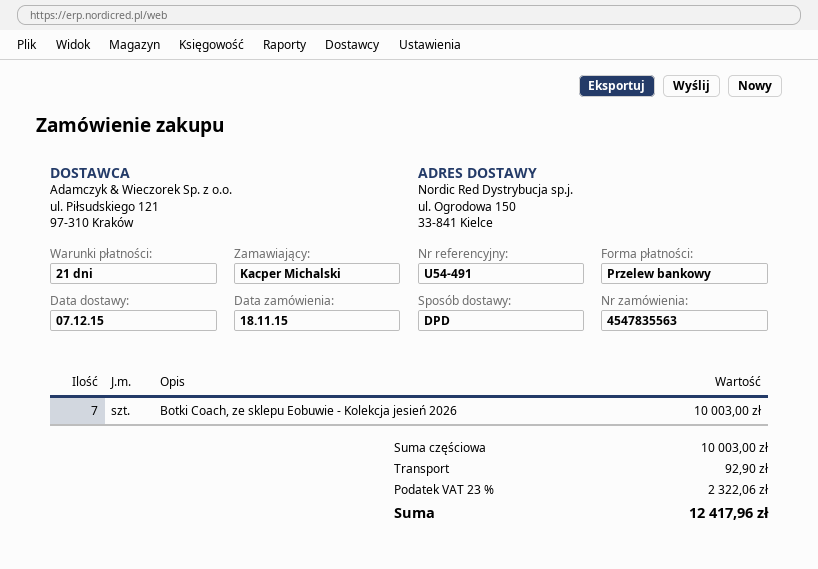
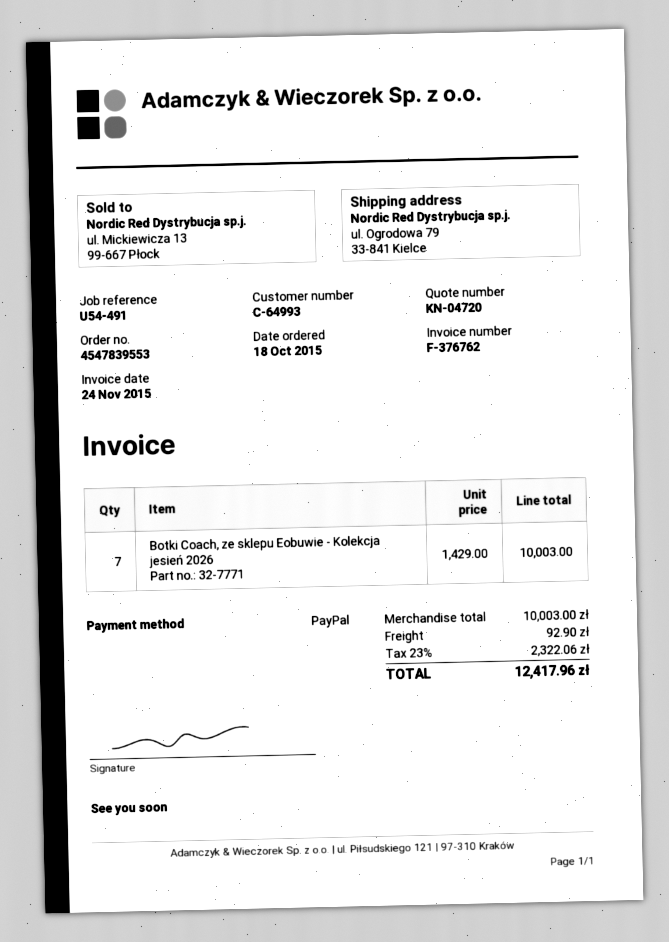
order number: 4547835563 -> 4547839553
order date: 2015-11-18 -> 2015-10-18
payment method: bank transfer -> PayPal
ship to: ul. Ogrodowa 150, 33-841 Kielce -> ul. Ogrodowa 79, 33-841 Kielce

